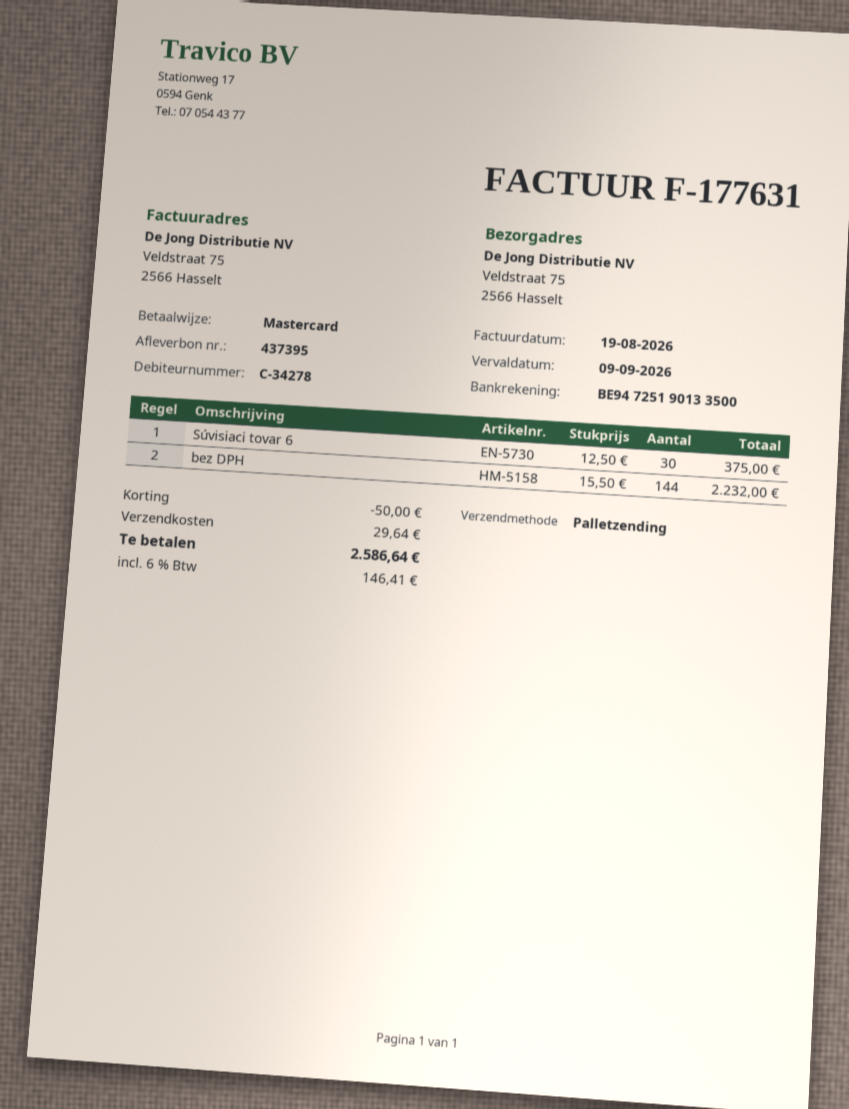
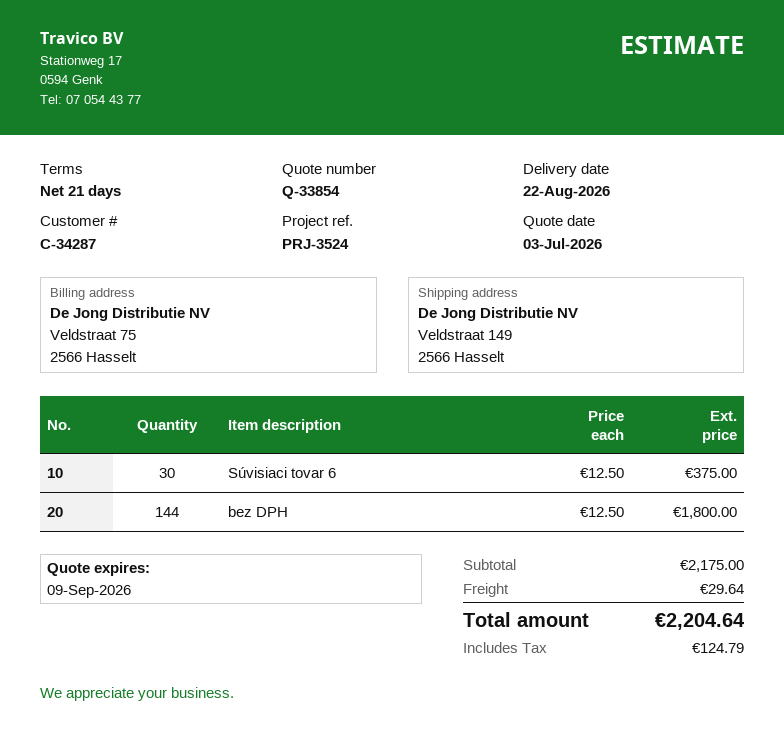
customer number: C-34278 -> C-34287
ship to: Veldstraat 75, 2566 Hasselt -> Veldstraat 149, 2566 Hasselt
bez DPH: 144 x 15.50 = 2232.00 -> 144 x 12.50 = 1800.00
discount: 50.00 -> none
tax: 146.41 -> 124.79
total: 2586.64 -> 2204.64

